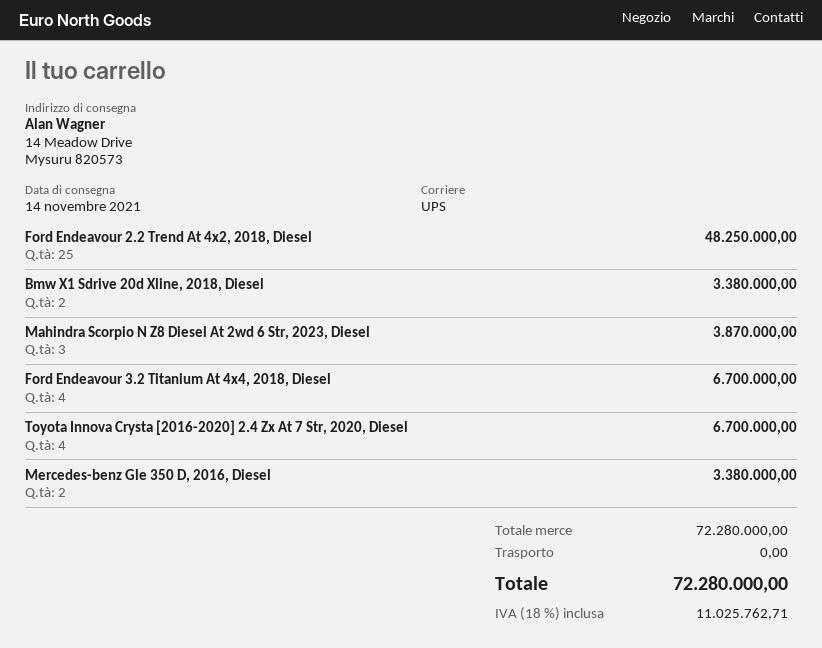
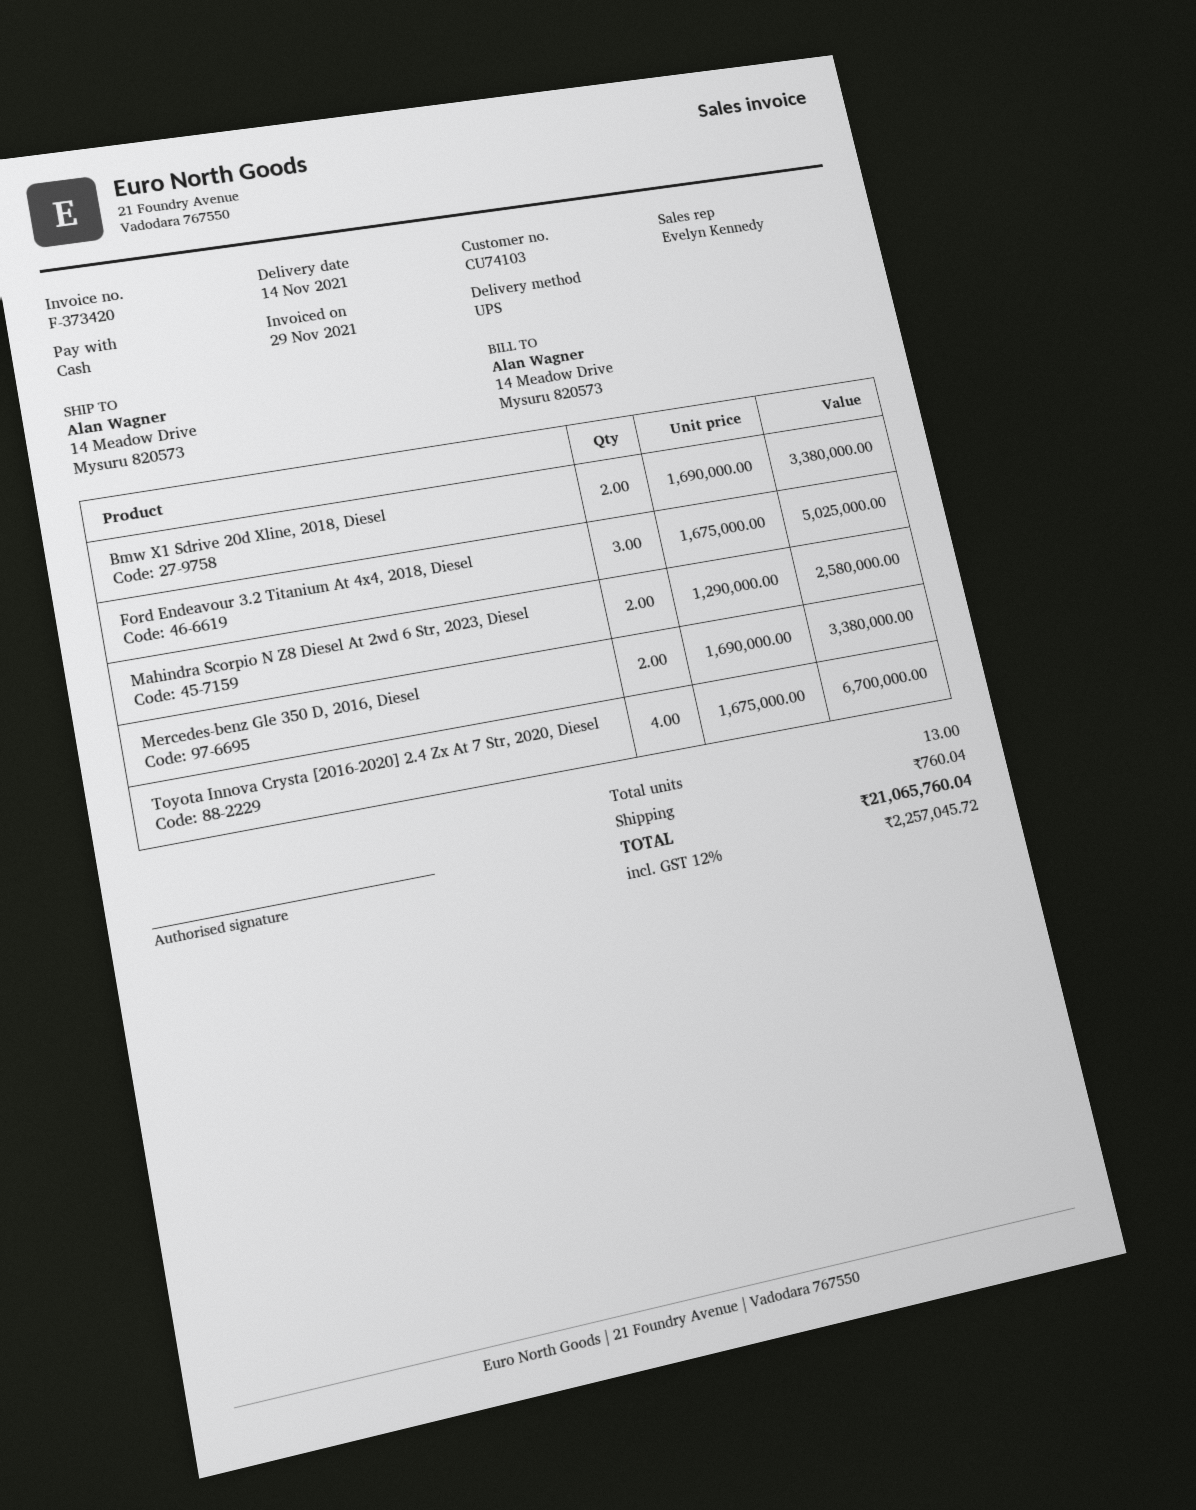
Ford Endeavour 2.2 Trend At 4x2, 2018, Diesel: 25 for 48250000.00 -> none
Mahindra Scorpio N Z8 Diesel At 2wd 6 Str, 2023, Diesel: 3 for 3870000.00 -> 2 for 2580000.00
Ford Endeavour 3.2 Titanium At 4x4, 2018, Diesel: 4 for 6700000.00 -> 3 for 5025000.00
shipping: 0.00 -> 760.04
tax: 18% = 11025762.71 -> 12% = 2257045.72
total: 72280000.00 -> 21065760.04

